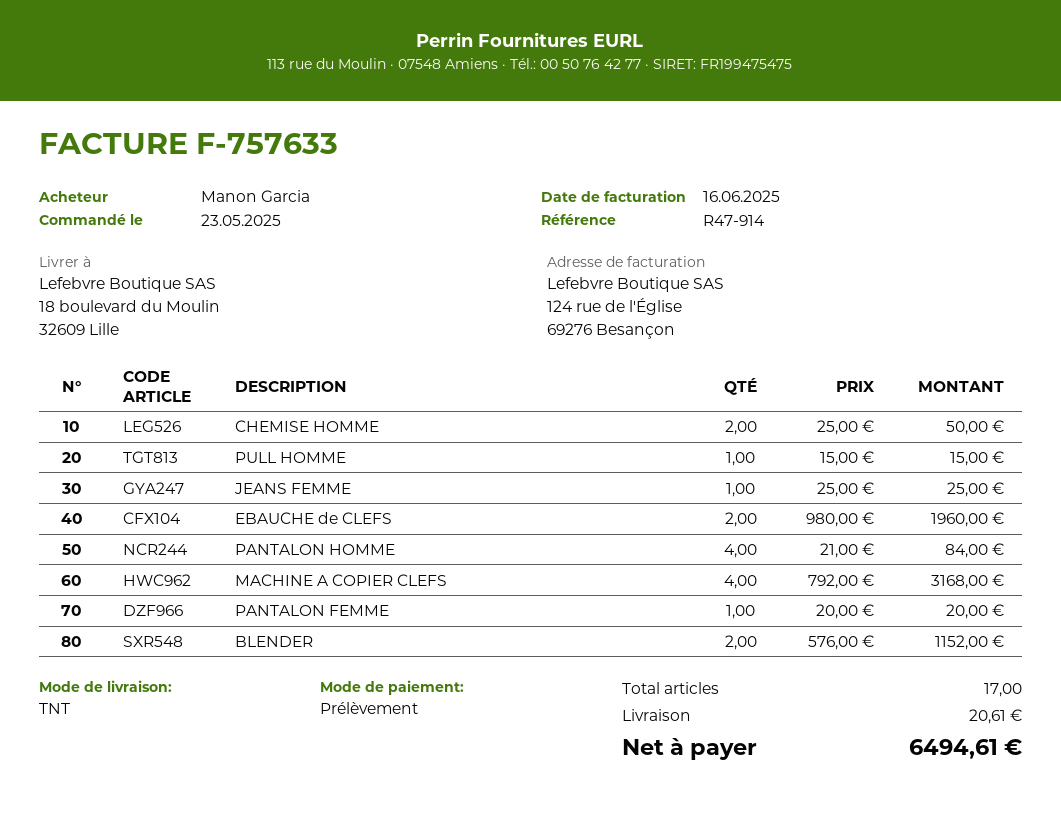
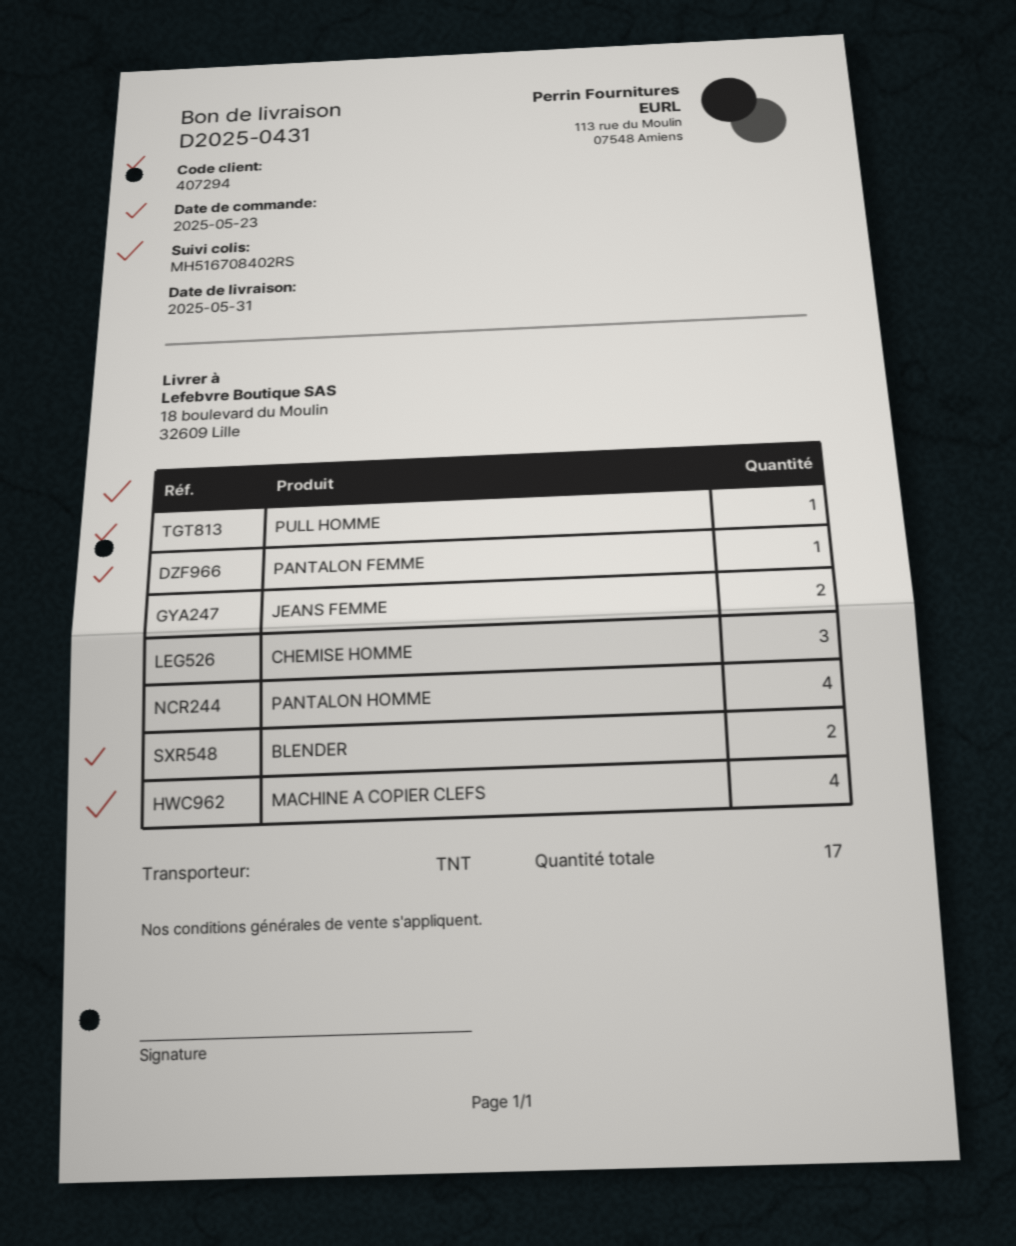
CHEMISE HOMME: 2 -> 3
JEANS FEMME: 1 -> 2
EBAUCHE de CLEFS: 2 -> none

